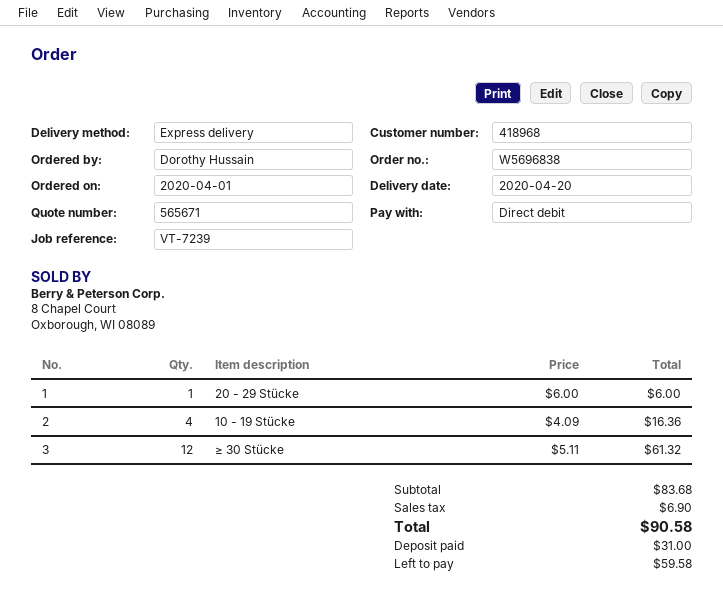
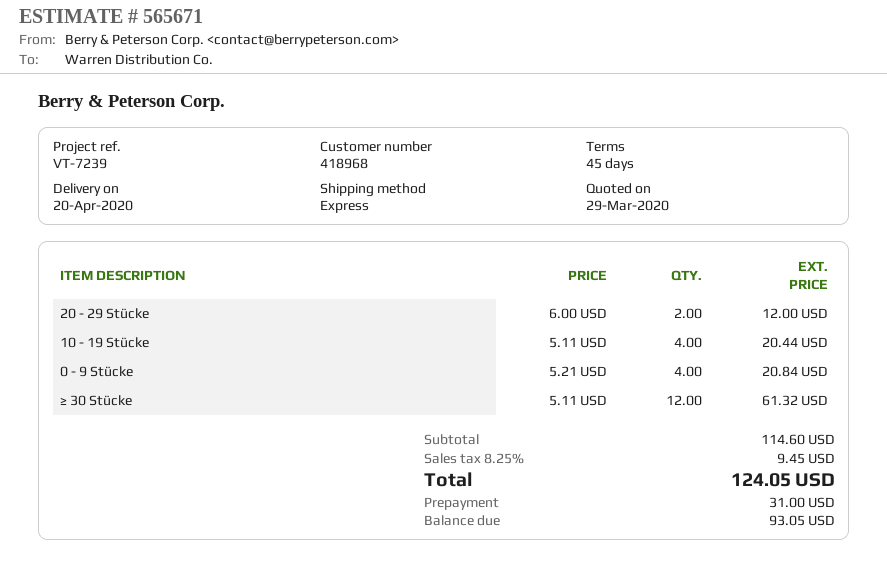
20 - 29 Stücke: 1 x 6.00 = 6.00 -> 2 x 6.00 = 12.00
10 - 19 Stücke: 4 x 4.09 = 16.36 -> 4 x 5.11 = 20.44
0 - 9 Stücke: none -> 4 x 5.21 = 20.84
subtotal: 83.68 -> 114.60
tax: 6.90 -> 9.45
total: 90.58 -> 124.05
balance: 59.58 -> 93.05

